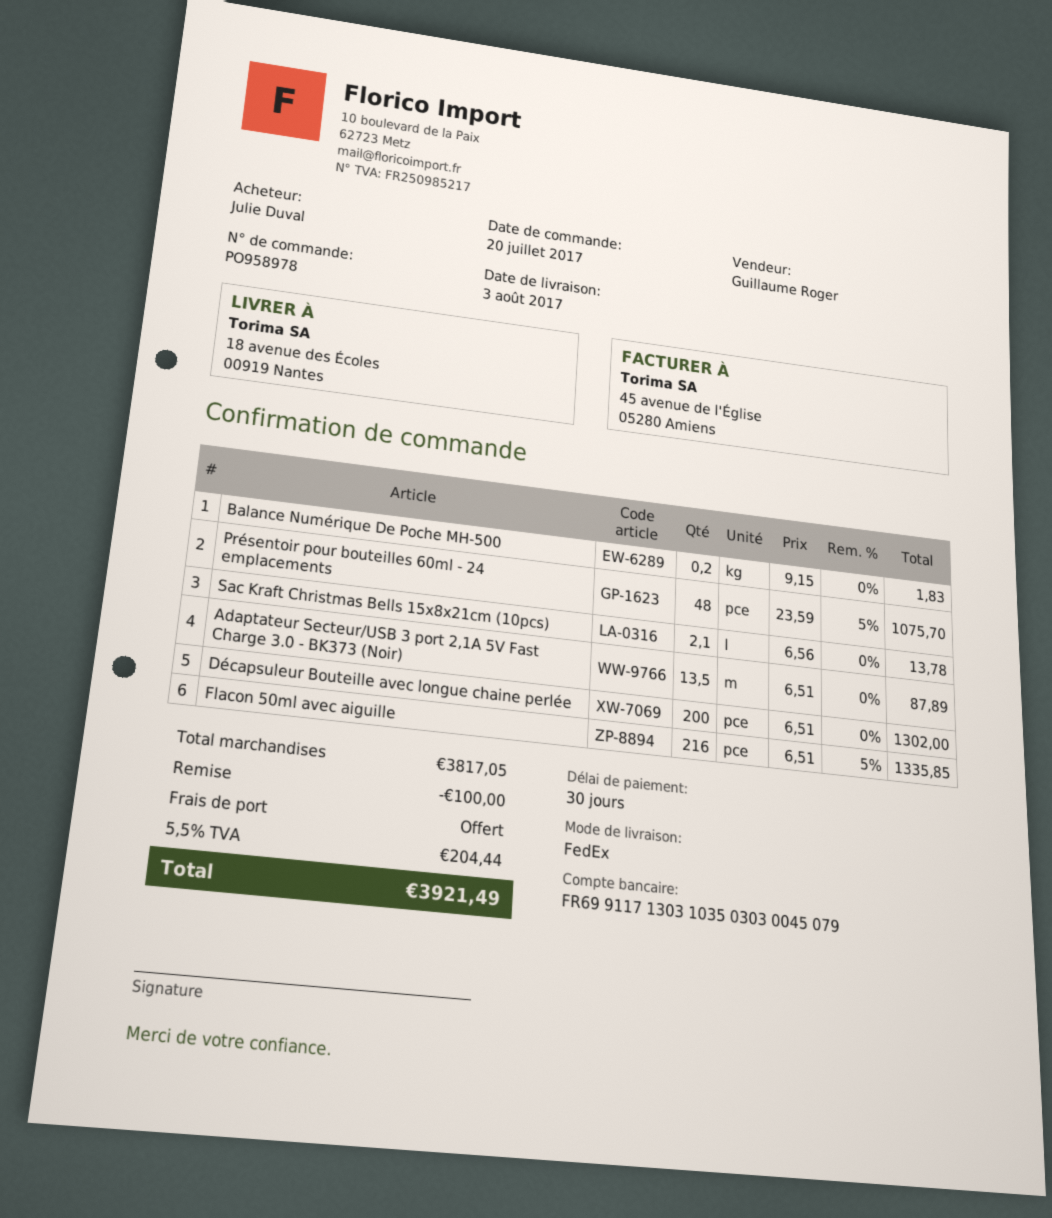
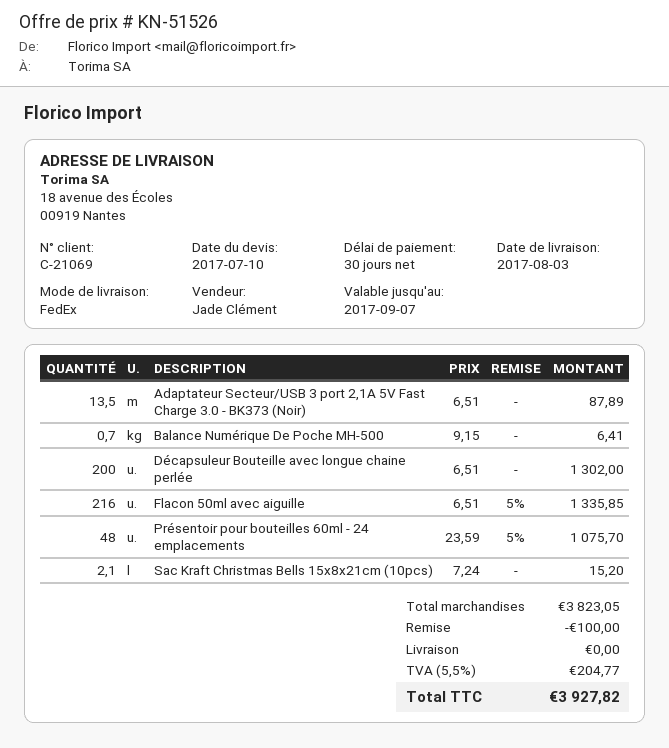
sales rep: Guillaume Roger -> Jade Clément
Balance Numérique De Poche MH-500: 0.2 x 9.15 = 1.83 -> 0.7 x 9.15 = 6.41
Sac Kraft Christmas Bells 15x8x21cm (10pcs): 2.1 x 6.56 = 13.78 -> 2.1 x 7.24 = 15.20
subtotal: 3817.05 -> 3823.05
tax: 5.5% = 204.44 -> 5.5% = 204.77
total: 3921.49 -> 3927.82

